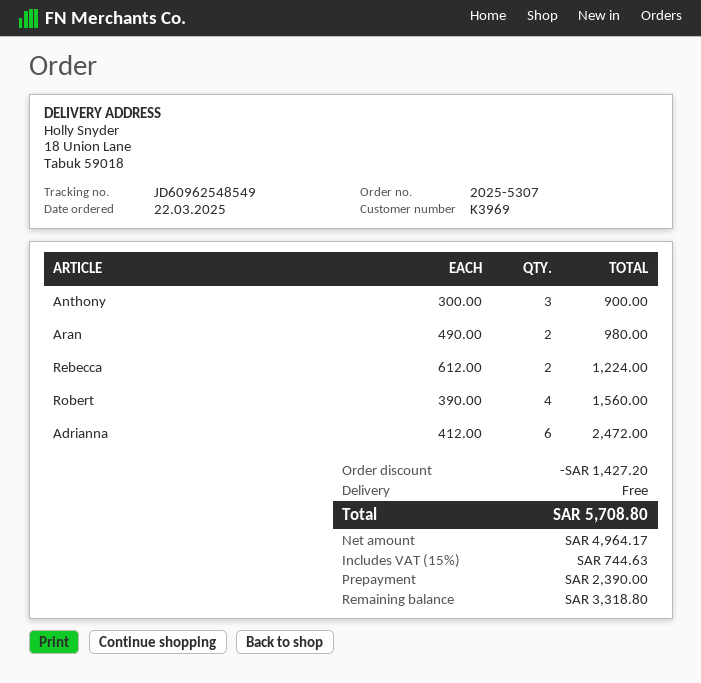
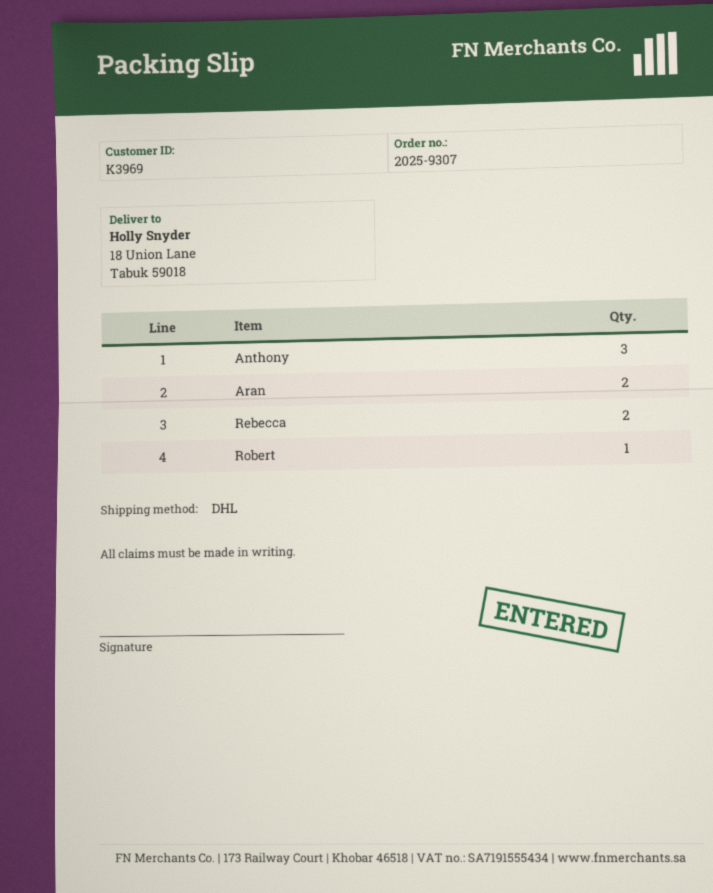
order number: 2025-5307 -> 2025-9307
Robert: 4 -> 1
Adrianna: 6 -> none

